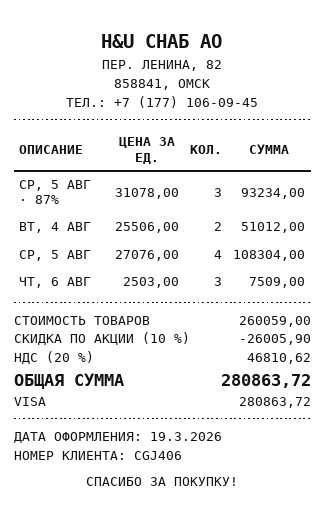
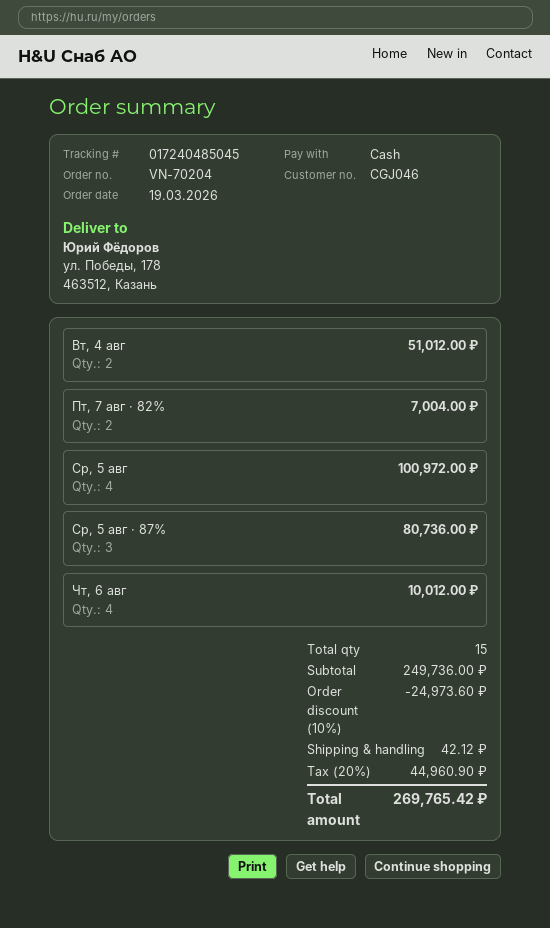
customer number: CGJ406 -> CGJ046
payment method: Visa -> cash
СР, 5 АВГ · 87%: 3 for 93234.00 -> 3 for 80736.00
СР, 5 АВГ: 4 for 108304.00 -> 4 for 100972.00
ЧТ, 6 АВГ: 3 for 7509.00 -> 4 for 10012.00
Пт, 7 авг · 82%: none -> 2 for 7004.00
subtotal: 260059.00 -> 249736.00
discount: 10% = 26005.90 -> 10% = 24973.60
shipping: none -> 42.12
tax: 20% = 46810.62 -> 20% = 44960.90
total: 280863.72 -> 269765.42

